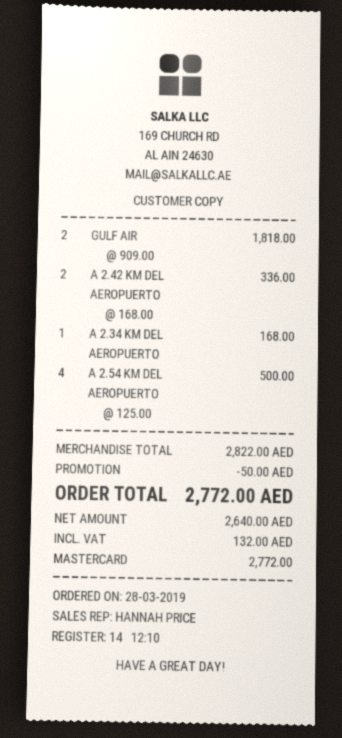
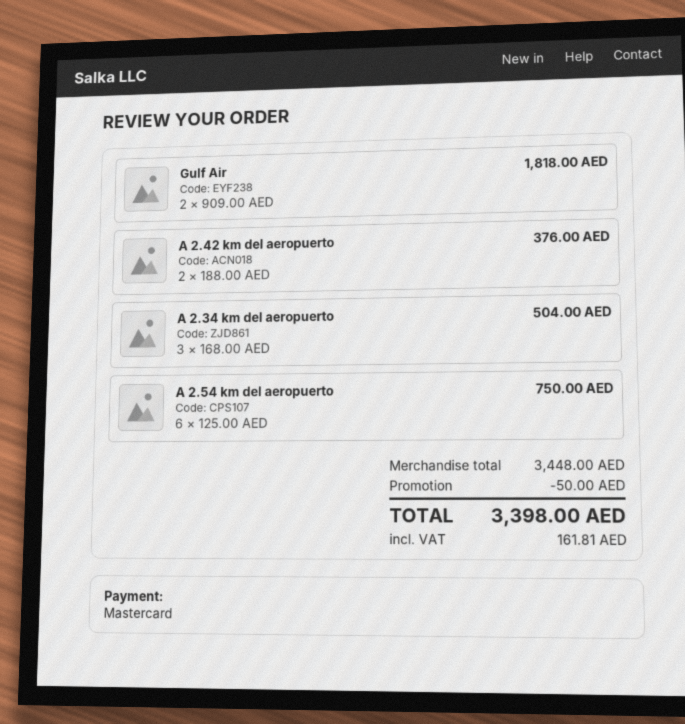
A 2.42 KM DEL AEROPUERTO: 2 x 168.00 = 336.00 -> 2 x 188.00 = 376.00
A 2.34 KM DEL AEROPUERTO: 1 x 168.00 = 168.00 -> 3 x 168.00 = 504.00
A 2.54 KM DEL AEROPUERTO: 4 x 125.00 = 500.00 -> 6 x 125.00 = 750.00
subtotal: 2822.00 -> 3448.00
tax: 132.00 -> 161.81
total: 2772.00 -> 3398.00

